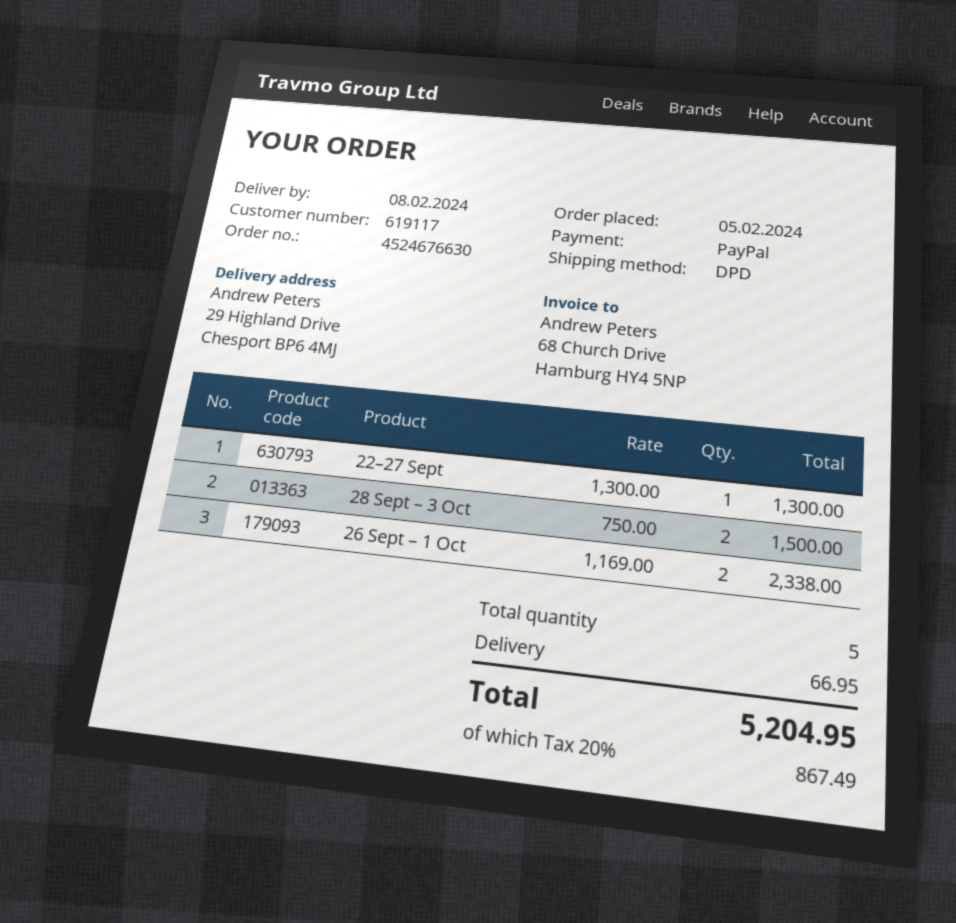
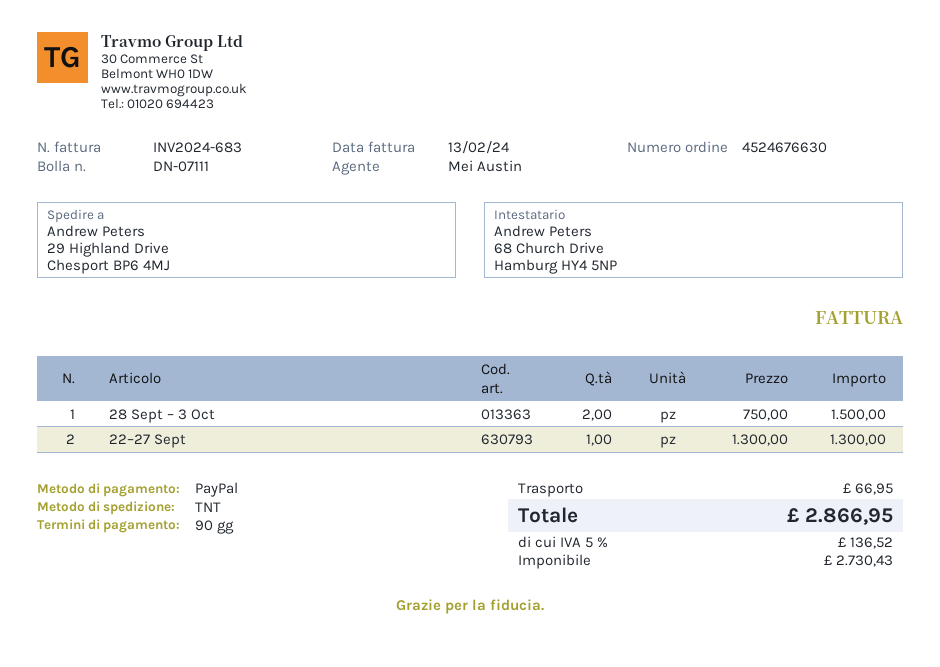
shipping method: DPD -> TNT
26 Sept – 1 Oct: 2 x 1169.00 = 2338.00 -> none
tax: 20% = 867.49 -> 5% = 136.52
total: 5204.95 -> 2866.95

